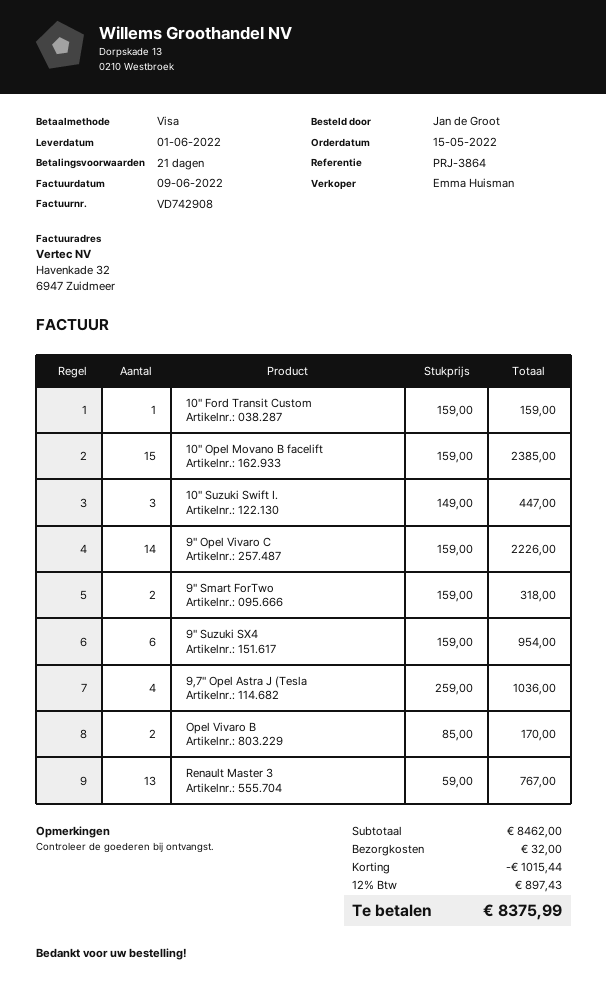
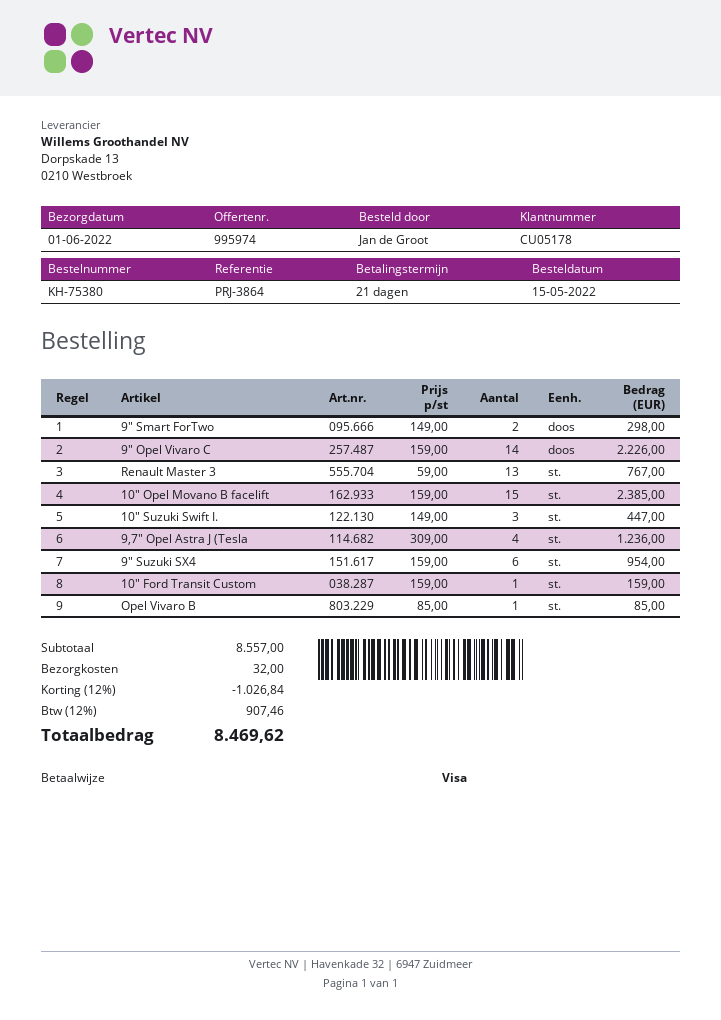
9" Smart ForTwo: 2 x 159.00 = 318.00 -> 2 x 149.00 = 298.00
9,7" Opel Astra J (Tesla: 4 x 259.00 = 1036.00 -> 4 x 309.00 = 1236.00
Opel Vivaro B: 2 x 85.00 = 170.00 -> 1 x 85.00 = 85.00
subtotal: 8462.00 -> 8557.00
discount: 1015.44 -> 1026.84
tax: 12% = 897.43 -> 12% = 907.46
total: 8375.99 -> 8469.62

